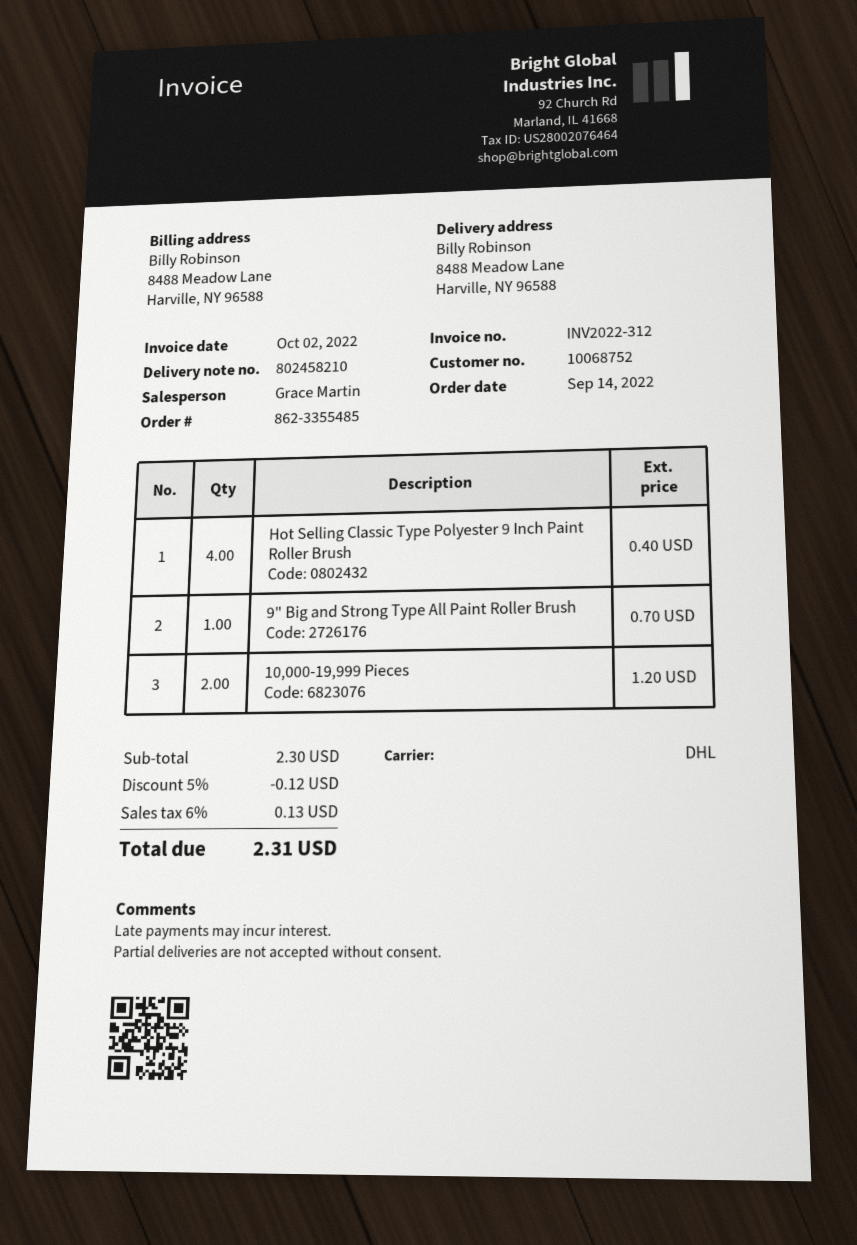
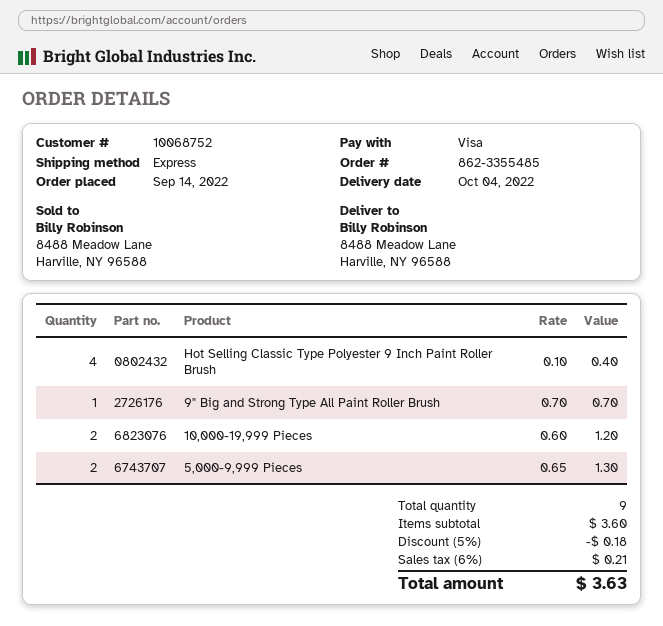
shipping method: DHL -> express
5,000-9,999 Pieces: none -> 2 for 1.30
subtotal: 2.30 -> 3.60
discount: 5% = 0.12 -> 5% = 0.18
tax: 6% = 0.13 -> 6% = 0.21
total: 2.31 -> 3.63

